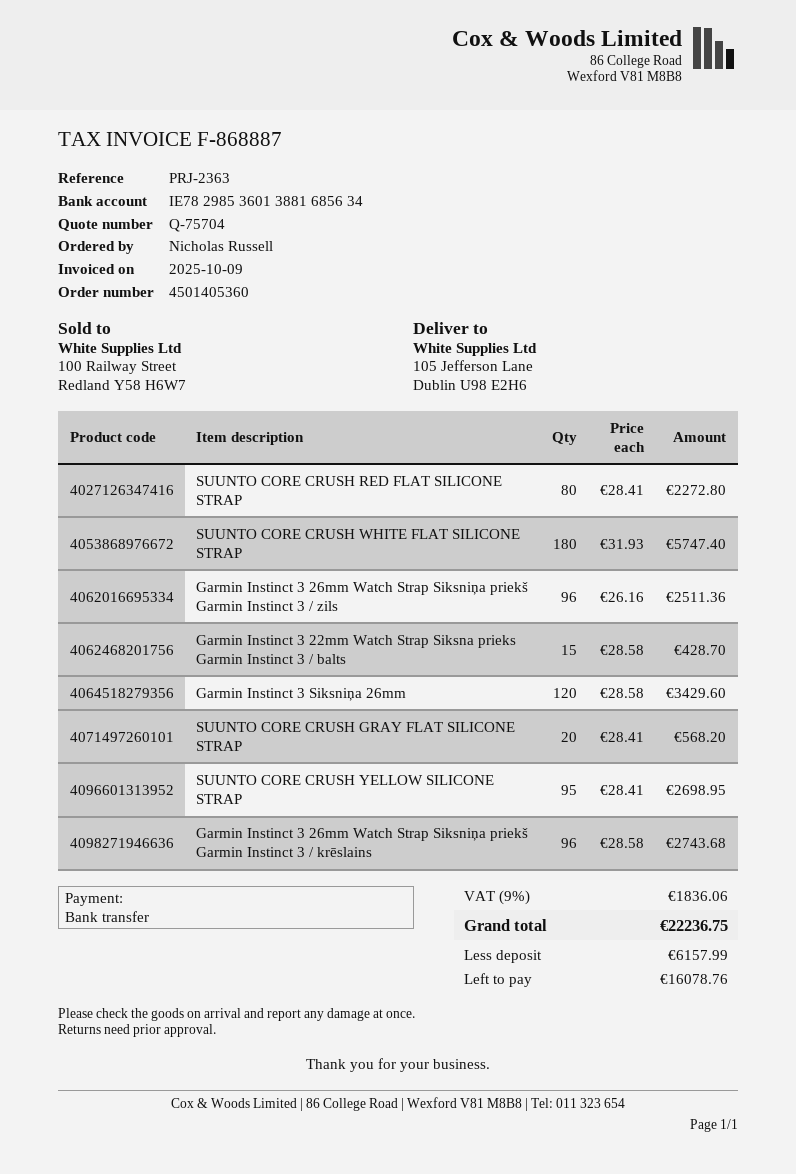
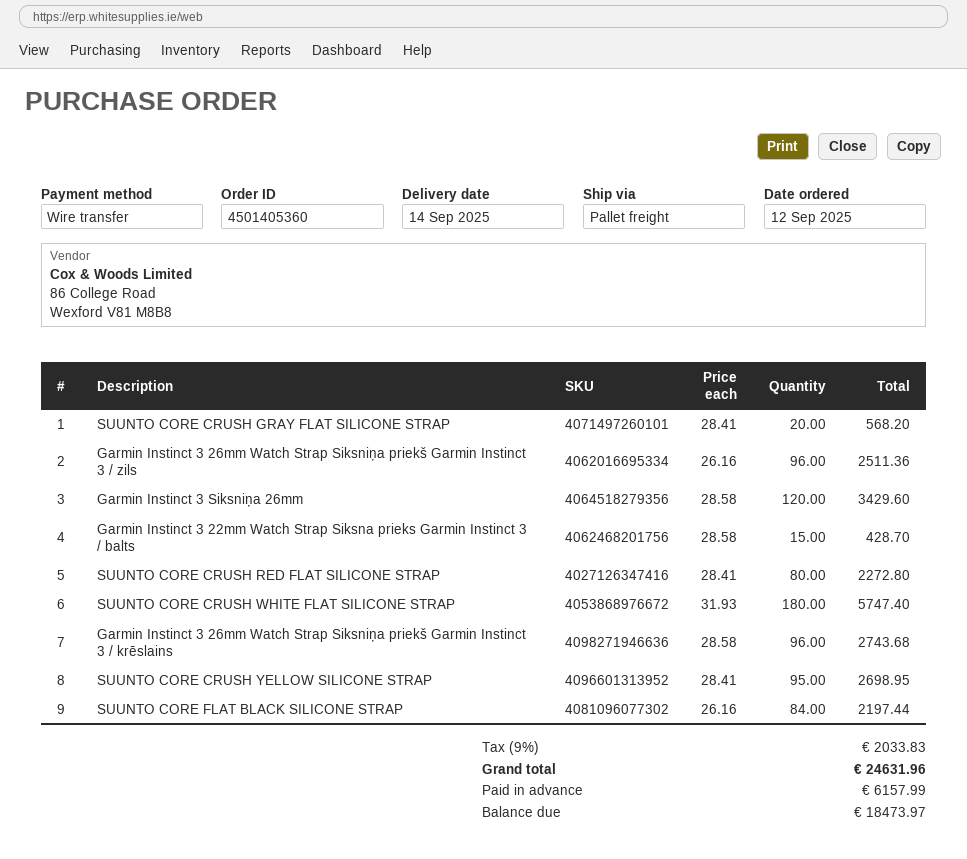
SUUNTO CORE FLAT BLACK SILICONE STRAP: none -> 84 x 26.16 = 2197.44
tax: 9% = 1836.06 -> 9% = 2033.83
total: 22236.75 -> 24631.96
balance: 16078.76 -> 18473.97

